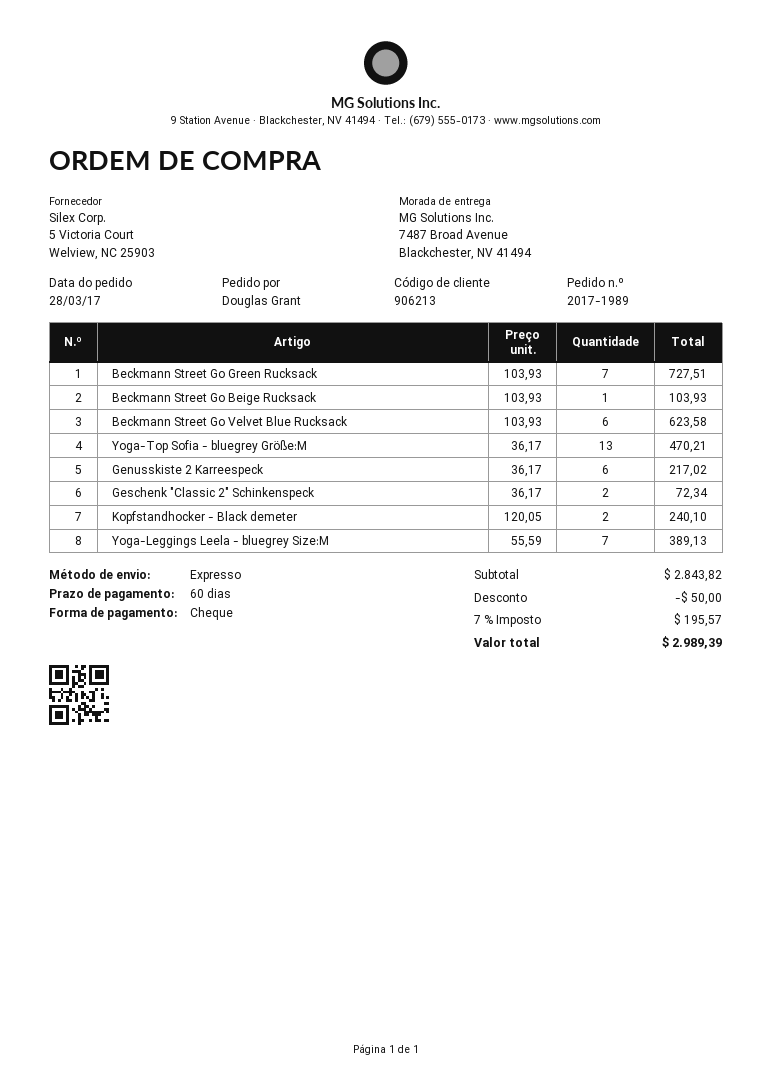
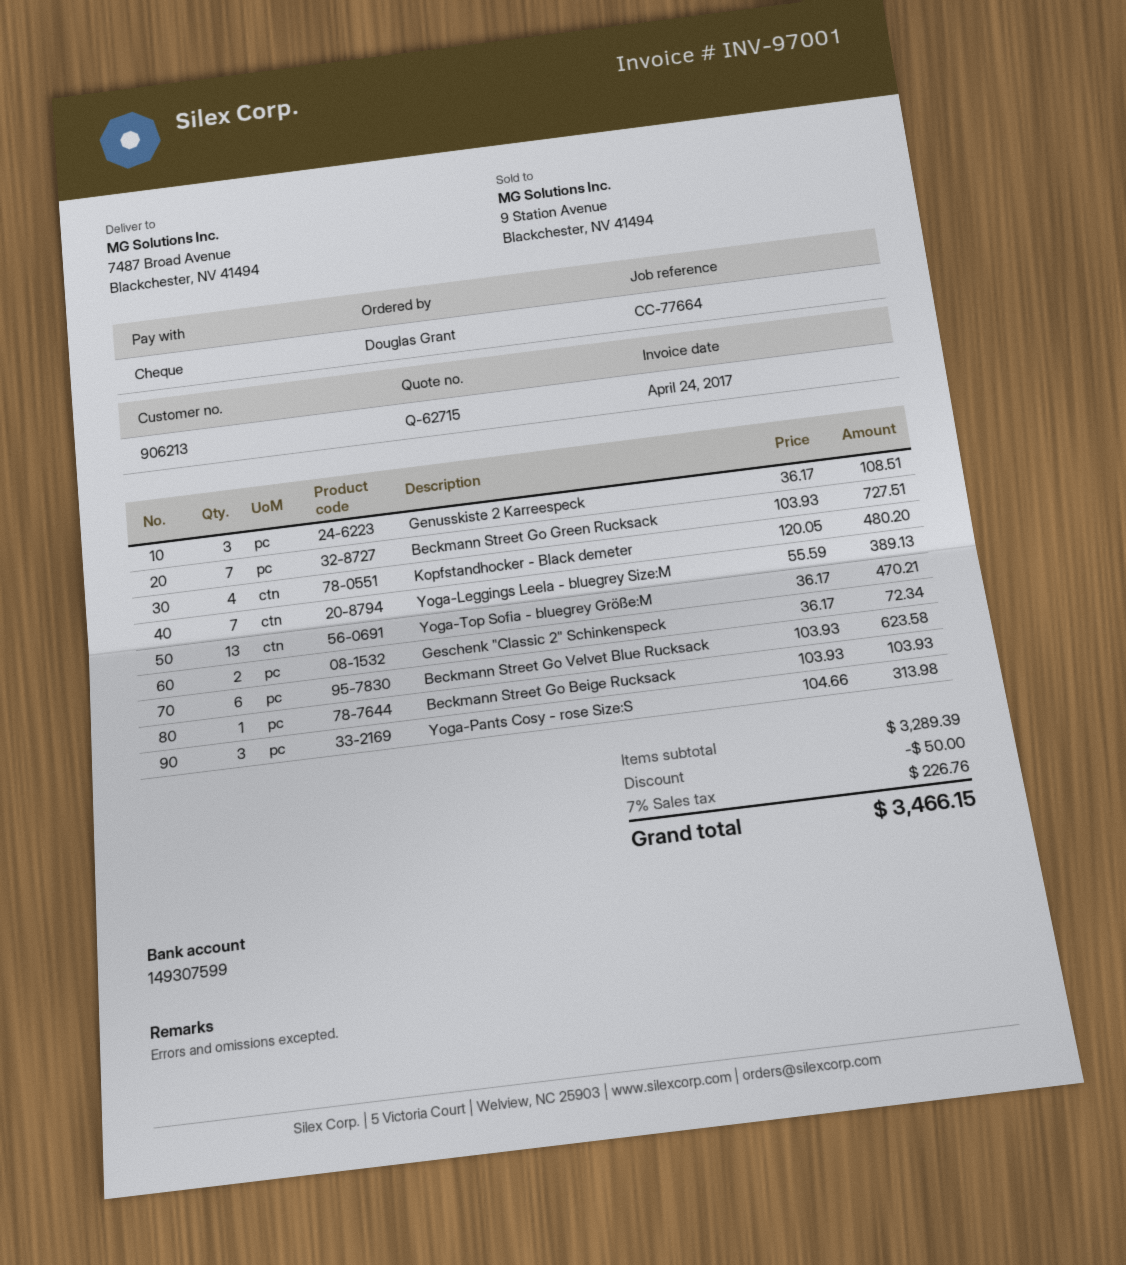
Genusskiste 2 Karreespeck: 6 x 36.17 = 217.02 -> 3 x 36.17 = 108.51
Kopfstandhocker - Black demeter: 2 x 120.05 = 240.10 -> 4 x 120.05 = 480.20
Yoga-Pants Cosy - rose Size:S: none -> 3 x 104.66 = 313.98
subtotal: 2843.82 -> 3289.39
tax: 7% = 195.57 -> 7% = 226.76
total: 2989.39 -> 3466.15

